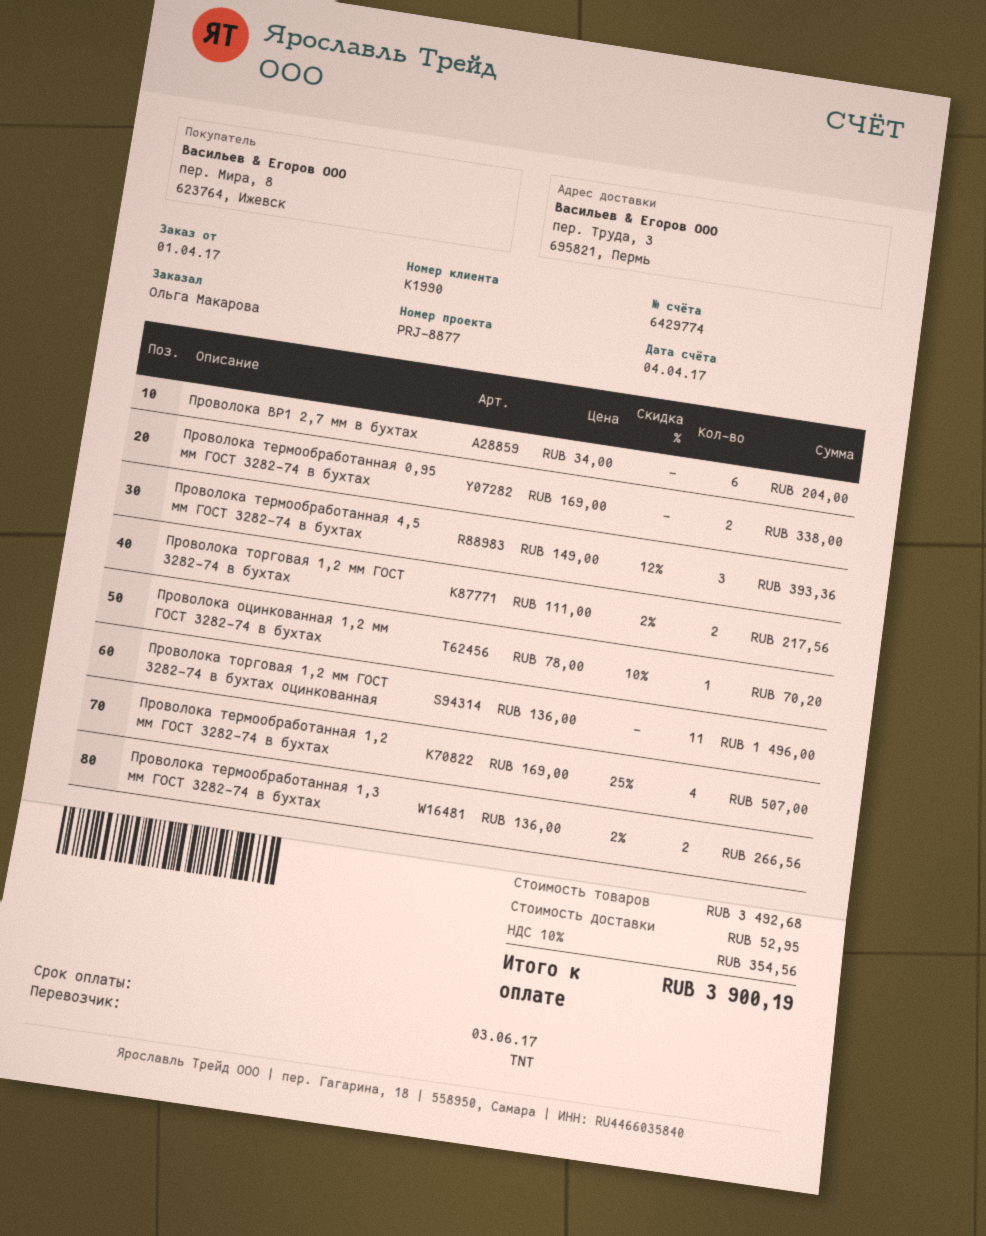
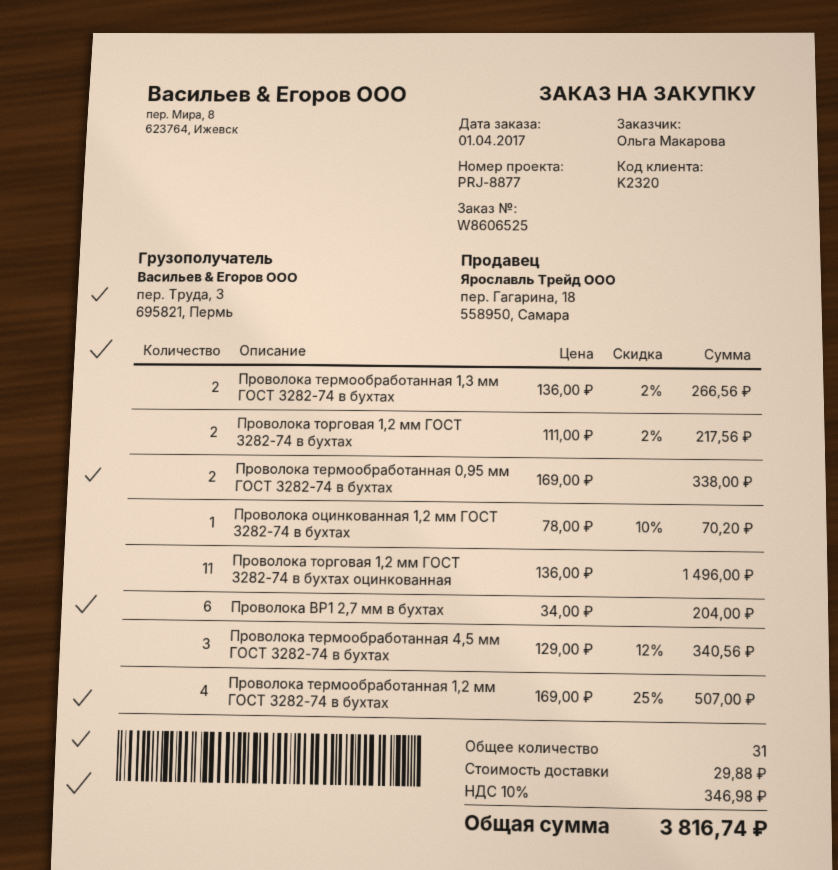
customer number: K1990 -> K2320
Проволока термообработанная 4,5 мм ГОСТ 3282-74 в бухтах: 3 x 149.00 - 12% = 393.36 -> 3 x 129.00 - 12% = 340.56
shipping: 52.95 -> 29.88
tax: 10% = 354.56 -> 10% = 346.98
total: 3900.19 -> 3816.74

